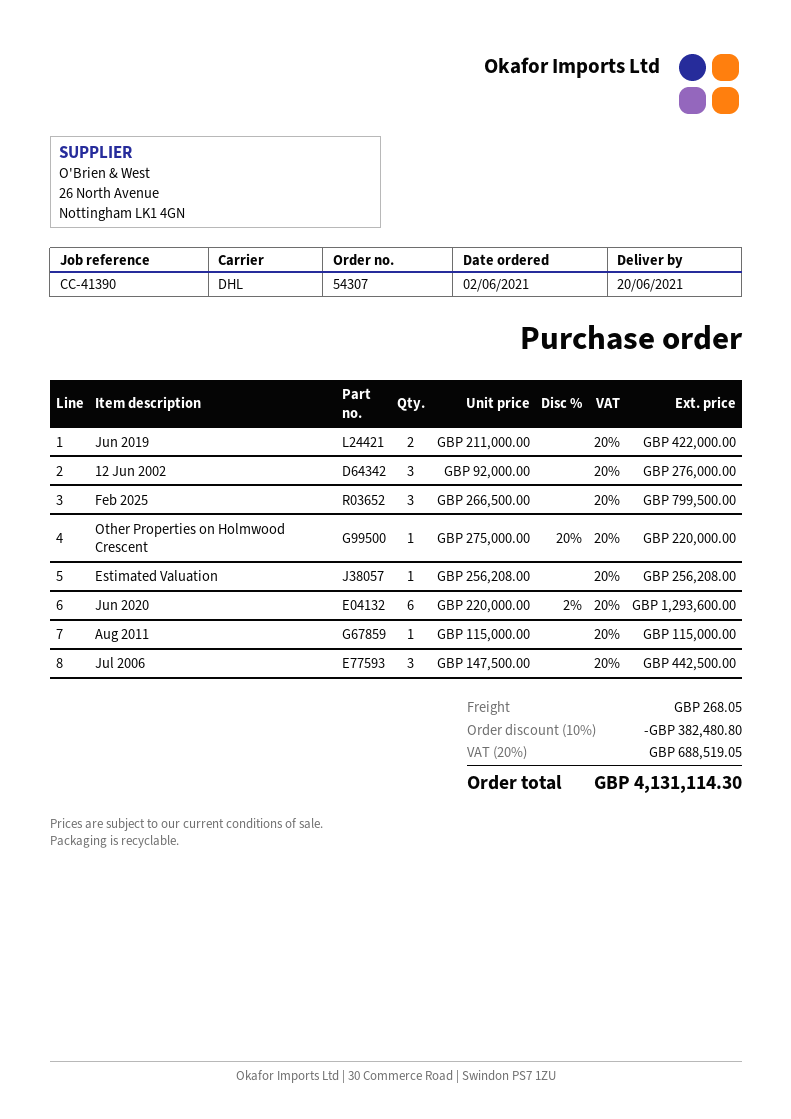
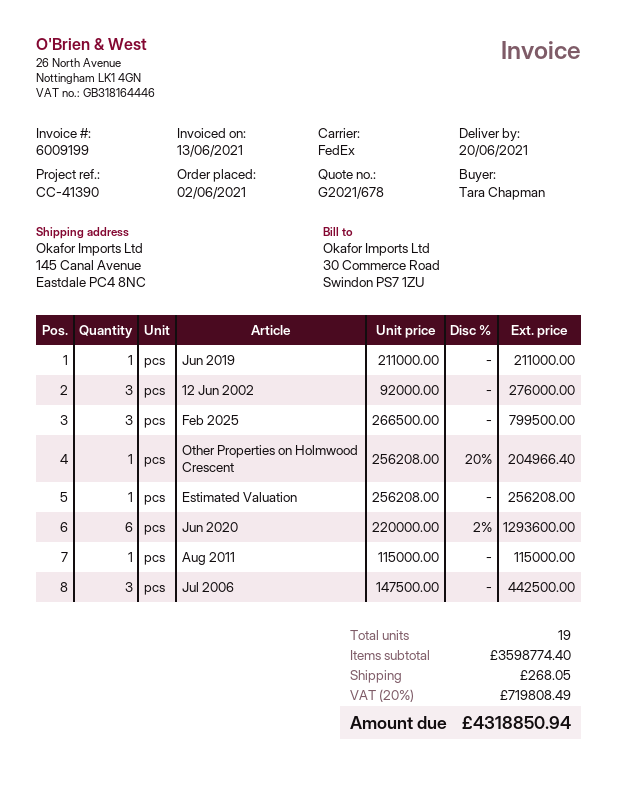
shipping method: DHL -> FedEx
Jun 2019: 2 x 211000.00 = 422000.00 -> 1 x 211000.00 = 211000.00
Other Properties on Holmwood Crescent: 1 x 275000.00 - 20% = 220000.00 -> 1 x 256208.00 - 20% = 204966.40
discount: 10% = 382480.80 -> none
tax: 20% = 688519.05 -> 20% = 719808.49
total: 4131114.30 -> 4318850.94

